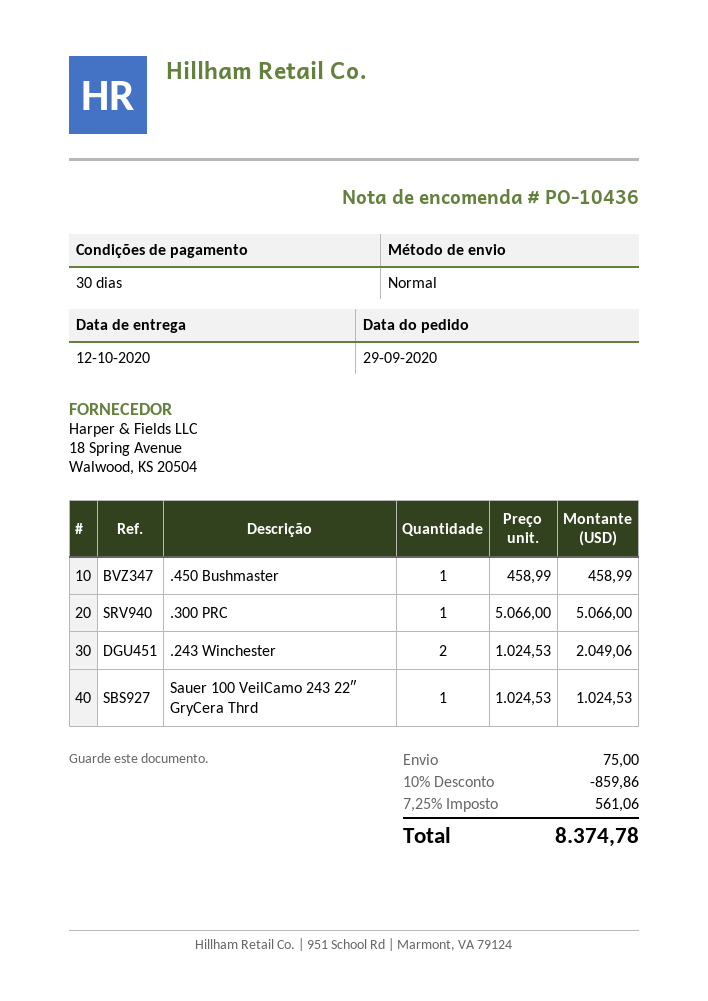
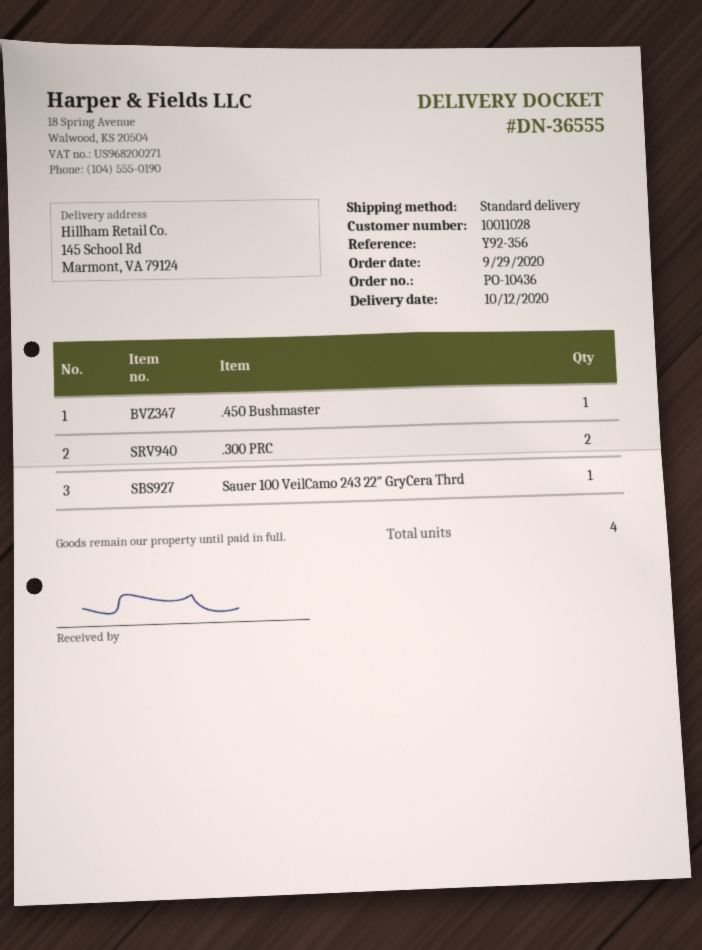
.300 PRC: 1 -> 2
.243 Winchester: 2 -> none

